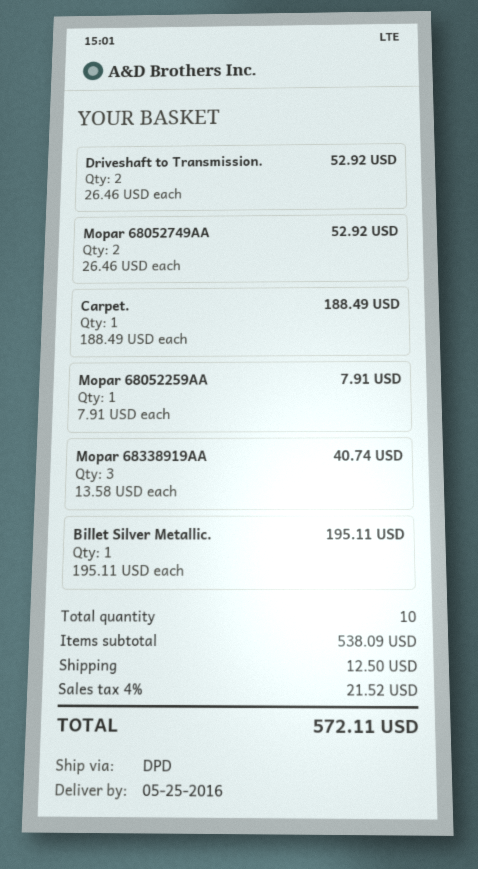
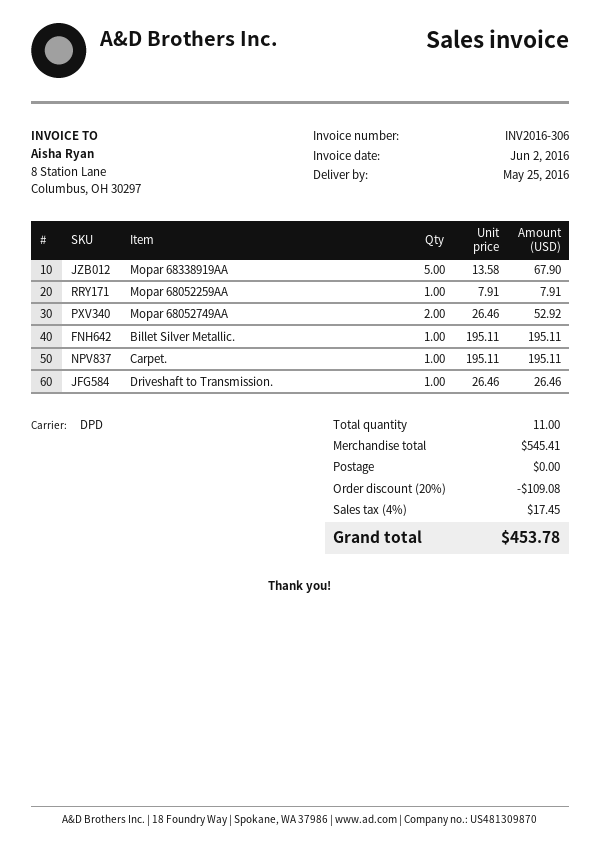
Driveshaft to Transmission.: 2 x 26.46 = 52.92 -> 1 x 26.46 = 26.46
Carpet.: 1 x 188.49 = 188.49 -> 1 x 195.11 = 195.11
Mopar 68338919AA: 3 x 13.58 = 40.74 -> 5 x 13.58 = 67.90
total quantity: 10 -> 11
subtotal: 538.09 -> 545.41
discount: none -> 20% = 109.08
shipping: 12.50 -> 0.00
tax: 4% = 21.52 -> 4% = 17.45
total: 572.11 -> 453.78

